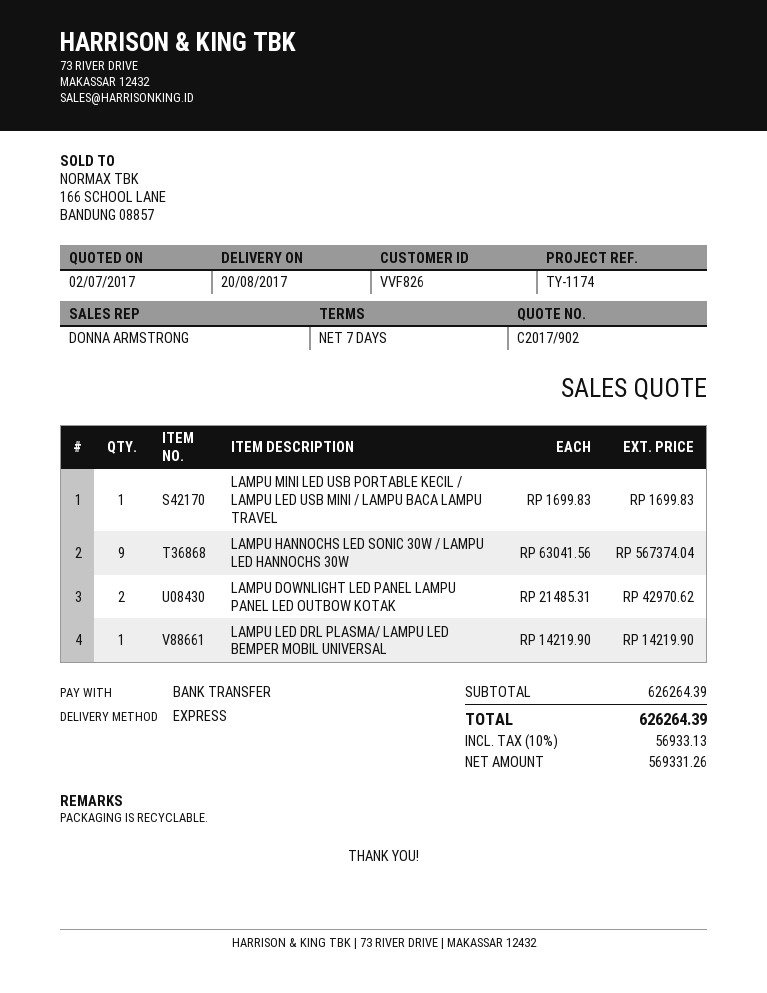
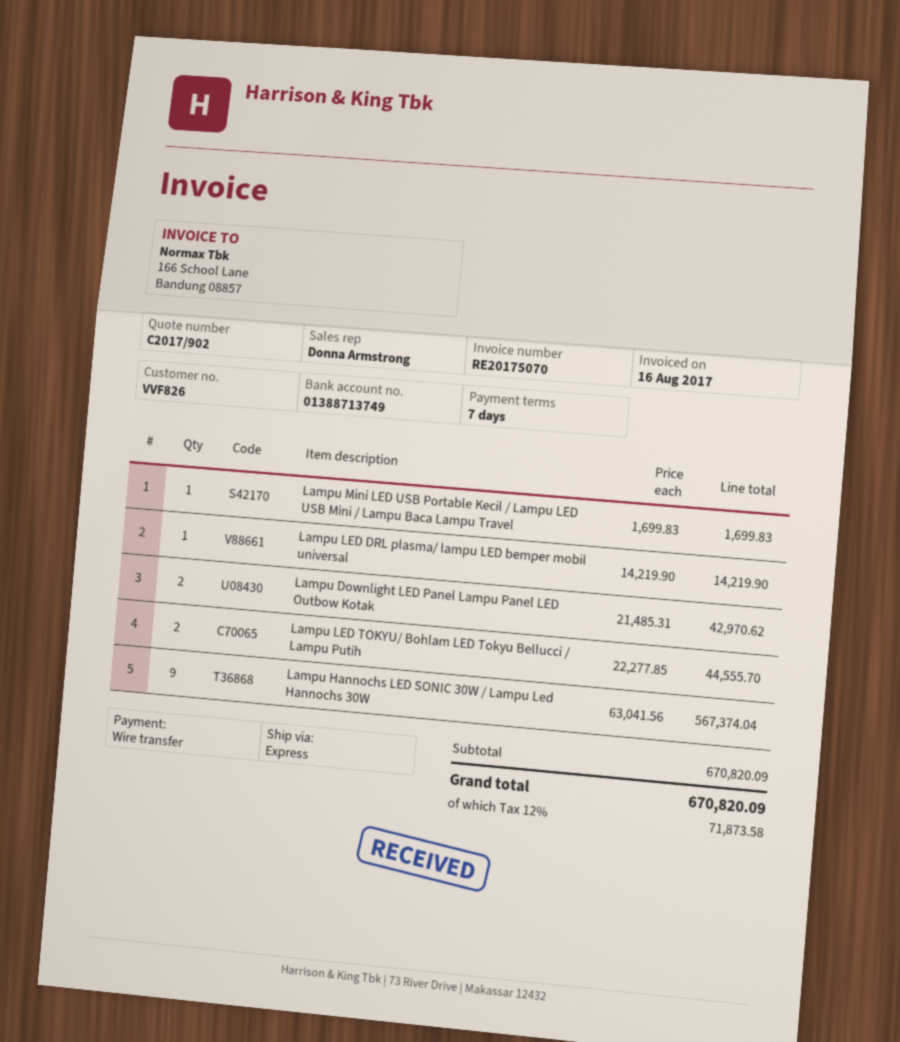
Lampu LED TOKYU/ Bohlam LED Tokyu Bellucci / Lampu Putih: none -> 2 x 22277.85 = 44555.70
subtotal: 626264.39 -> 670820.09
tax: 10% = 56933.13 -> 12% = 71873.58
total: 626264.39 -> 670820.09

